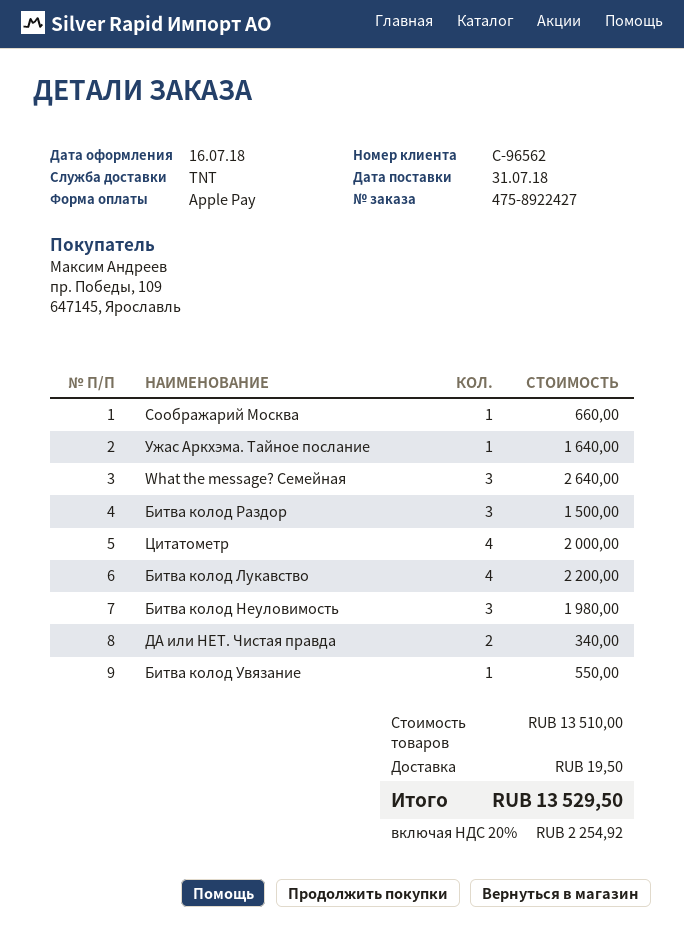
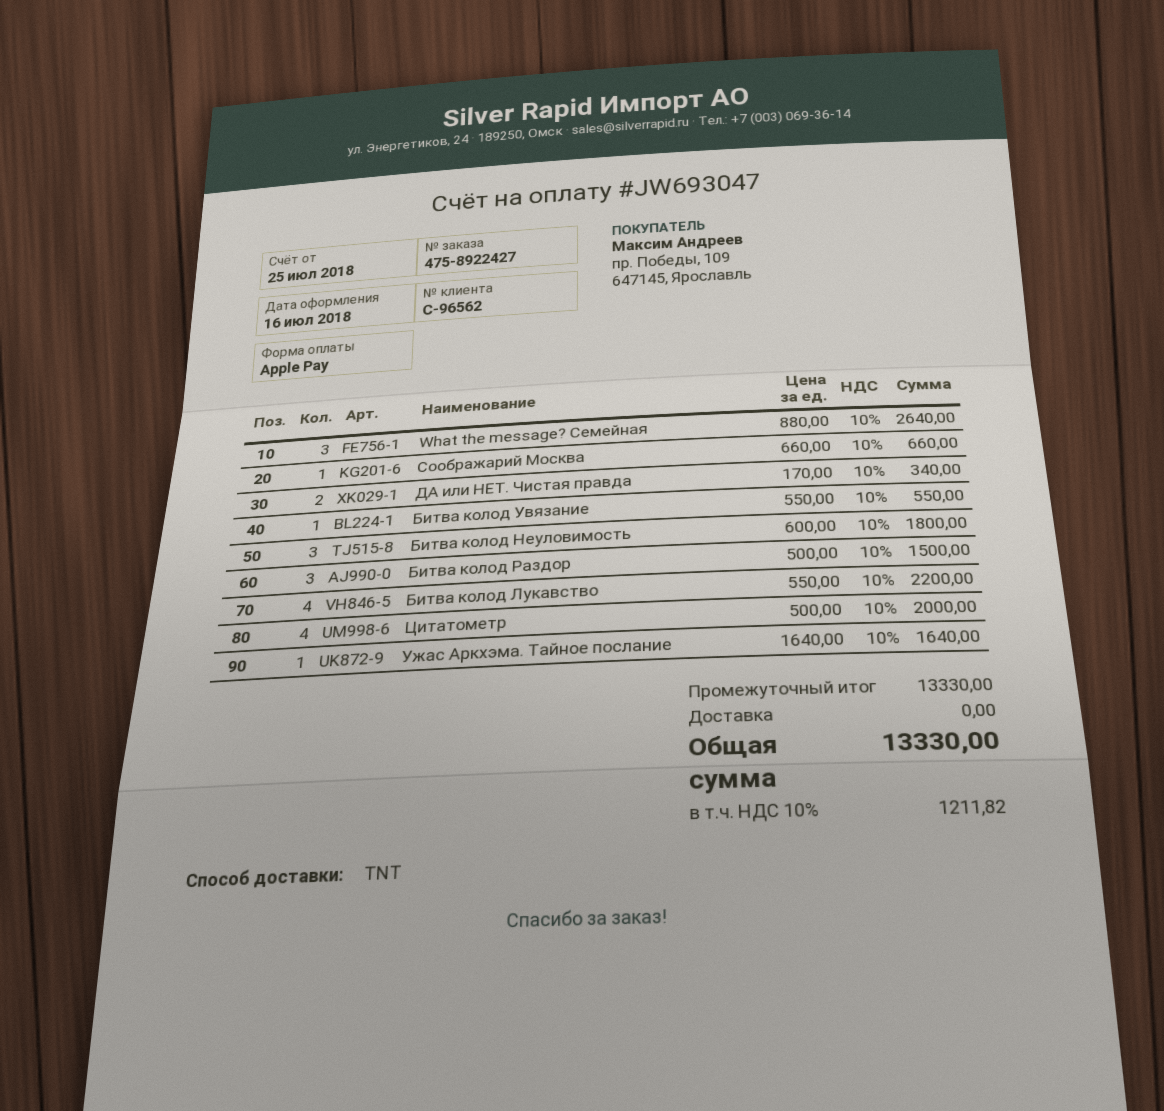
Битва колод Неуловимость: 3 for 1980.00 -> 3 for 1800.00
subtotal: 13510.00 -> 13330.00
shipping: 19.50 -> 0.00
tax: 20% = 2254.92 -> 10% = 1211.82
total: 13529.50 -> 13330.00

